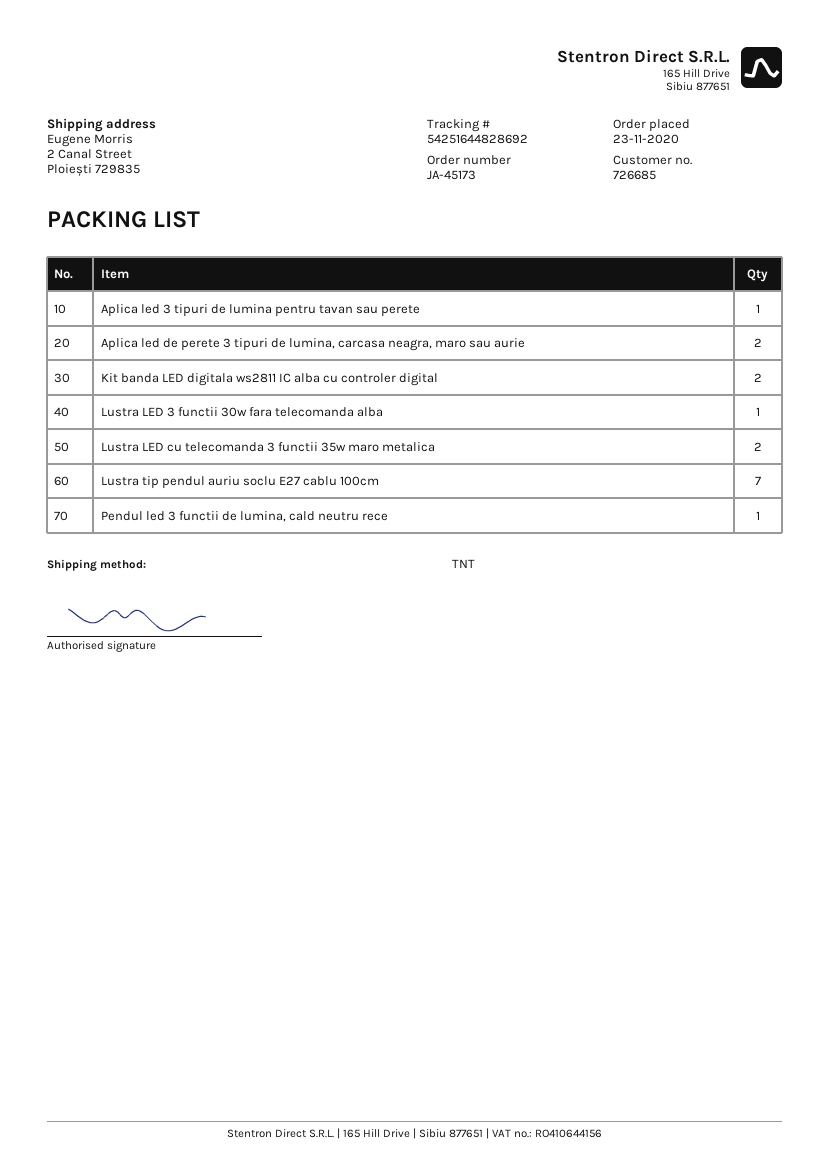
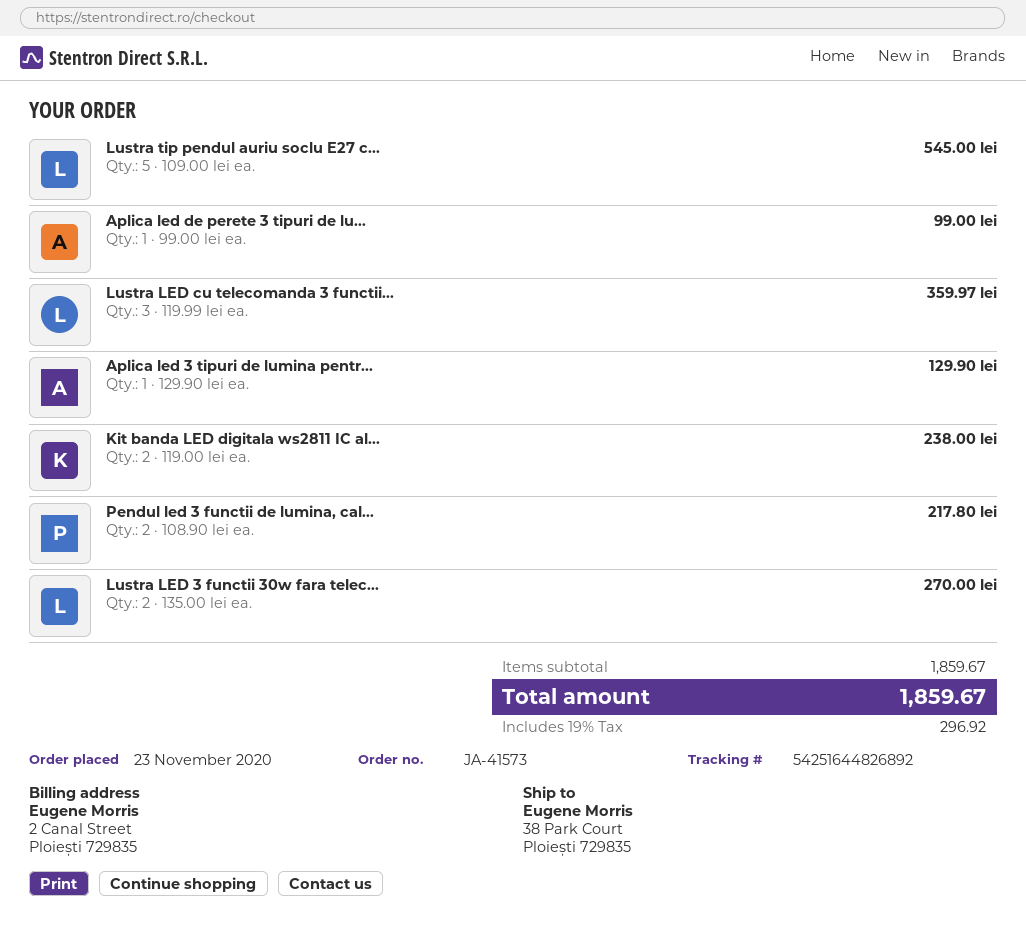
order number: JA-45173 -> JA-41573
tracking number: 54251644828692 -> 54251644826892
ship to: 2 Canal Street, Ploiești 729835 -> 38 Park Court, Ploiești 729835
Aplica led de perete 3 tipuri de lumina, carcasa neagra, maro sau aurie: 2 -> 1
Lustra LED 3 functii 30w fara telecomanda alba: 1 -> 2
Lustra LED cu telecomanda 3 functii 35w maro metalica: 2 -> 3
Lustra tip pendul auriu soclu E27 cablu 100cm: 7 -> 5
Pendul led 3 functii de lumina, cald neutru rece: 1 -> 2

